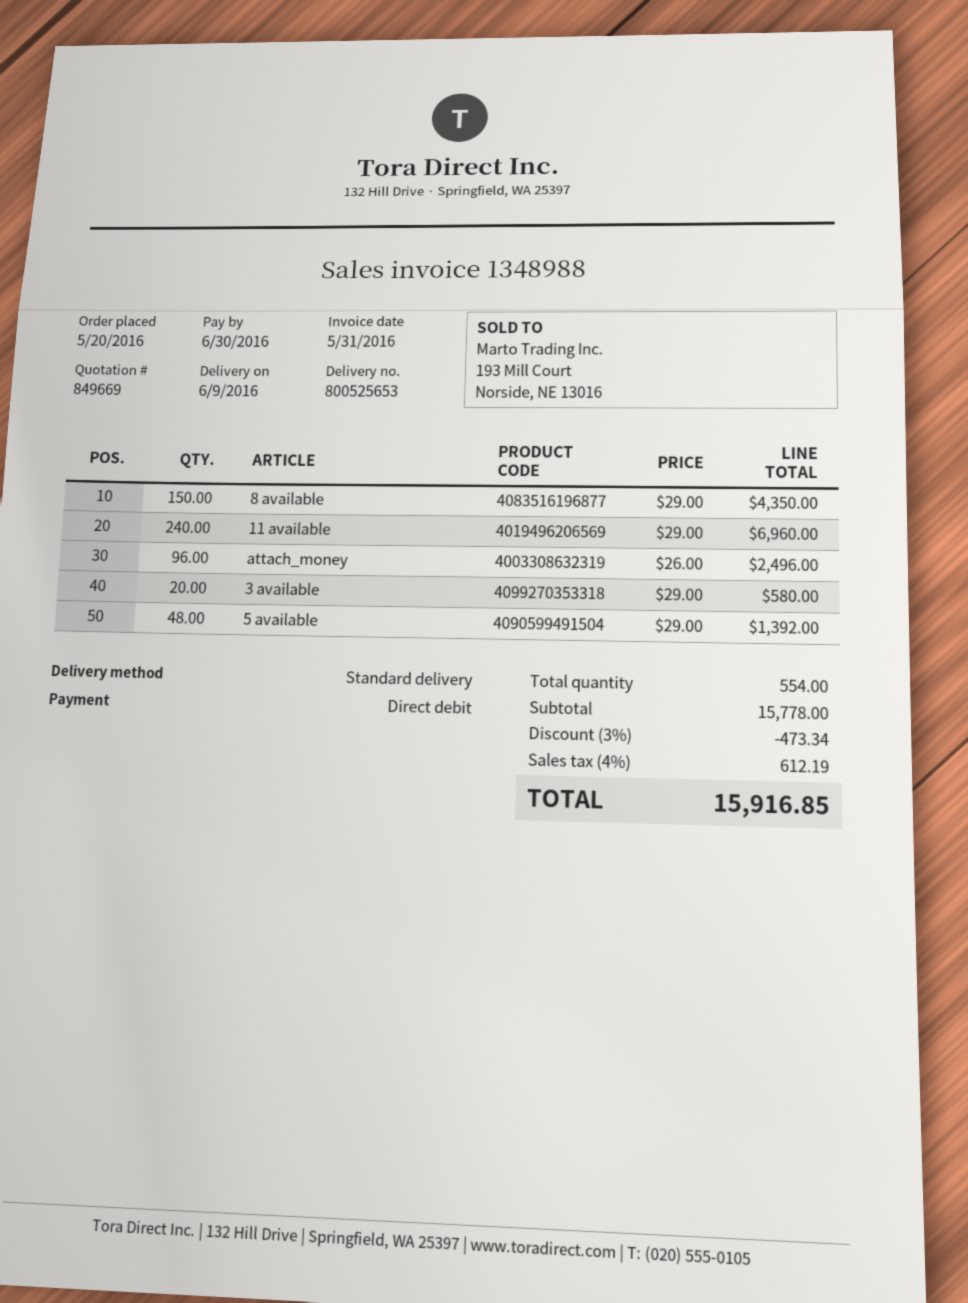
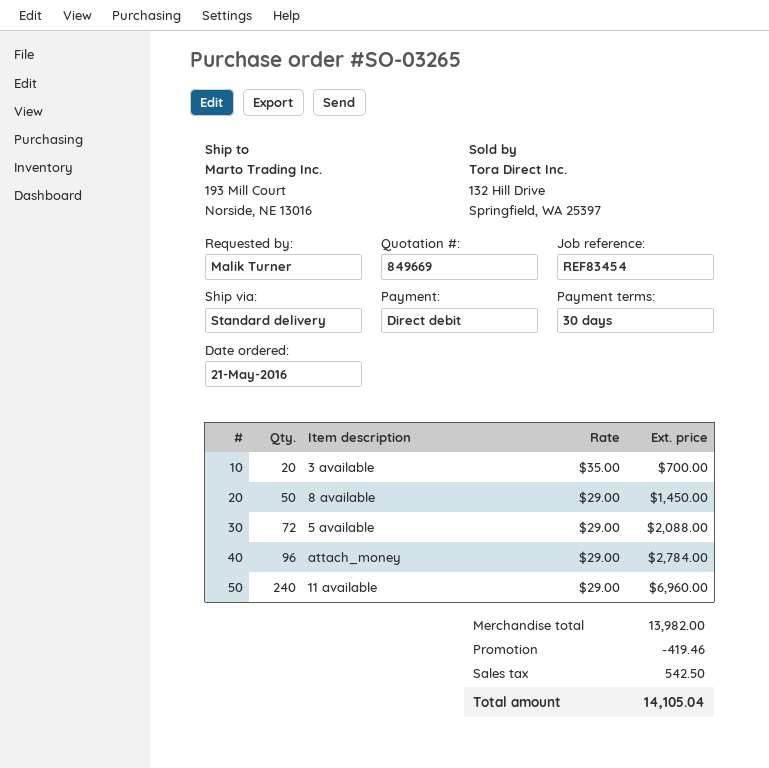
order date: 2016-05-20 -> 2016-05-21
8 available: 150 x 29.00 = 4350.00 -> 50 x 29.00 = 1450.00
attach_money: 96 x 26.00 = 2496.00 -> 96 x 29.00 = 2784.00
3 available: 20 x 29.00 = 580.00 -> 20 x 35.00 = 700.00
5 available: 48 x 29.00 = 1392.00 -> 72 x 29.00 = 2088.00
subtotal: 15778.00 -> 13982.00
discount: 473.34 -> 419.46
tax: 612.19 -> 542.50
total: 15916.85 -> 14105.04

